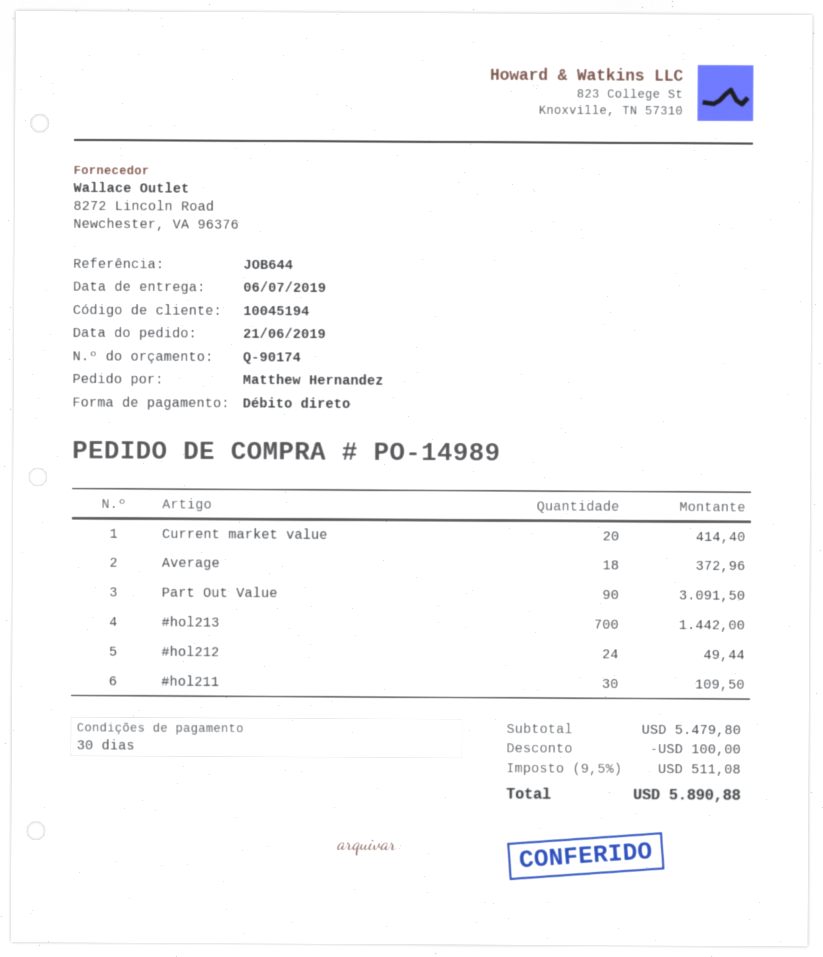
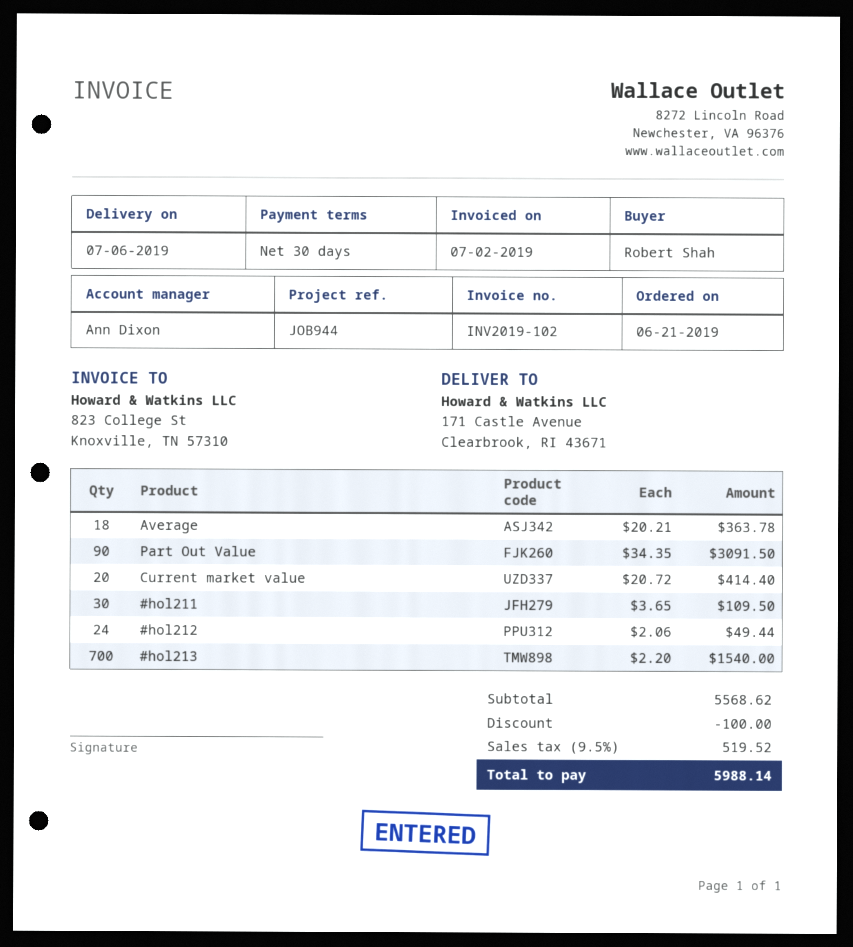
reference: JOB644 -> JOB944
ordered by: Matthew Hernandez -> Robert Shah
Average: 18 for 372.96 -> 18 for 363.78
#hol213: 700 for 1442.00 -> 700 for 1540.00
subtotal: 5479.80 -> 5568.62
tax: 9.5% = 511.08 -> 9.5% = 519.52
total: 5890.88 -> 5988.14

